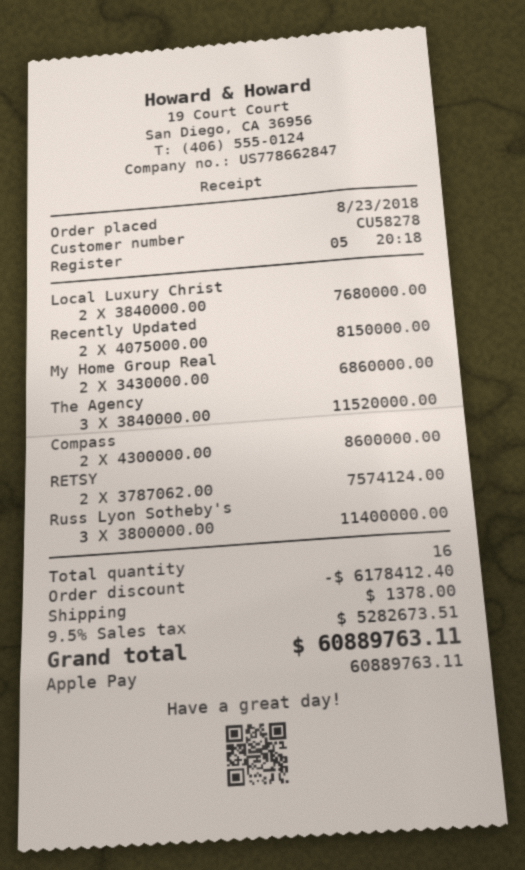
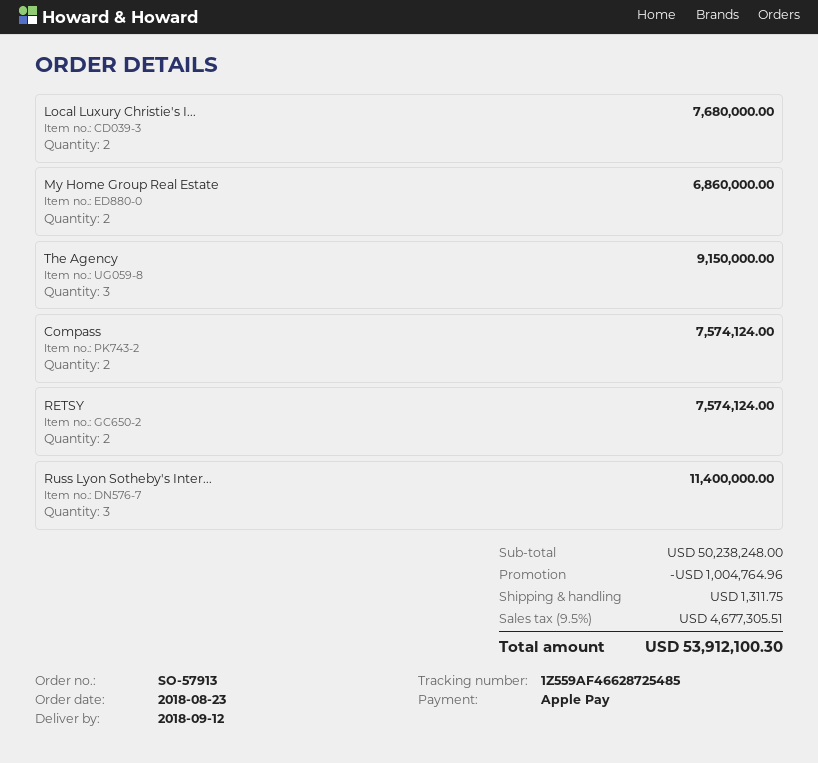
Recently Updated: 2 for 8150000.00 -> none
The Agency: 3 for 11520000.00 -> 3 for 9150000.00
Compass: 2 for 8600000.00 -> 2 for 7574124.00
discount: 6178412.40 -> 1004764.96
shipping: 1378.00 -> 1311.75
tax: 9.5% = 5282673.51 -> 9.5% = 4677305.51
total: 60889763.11 -> 53912100.30

